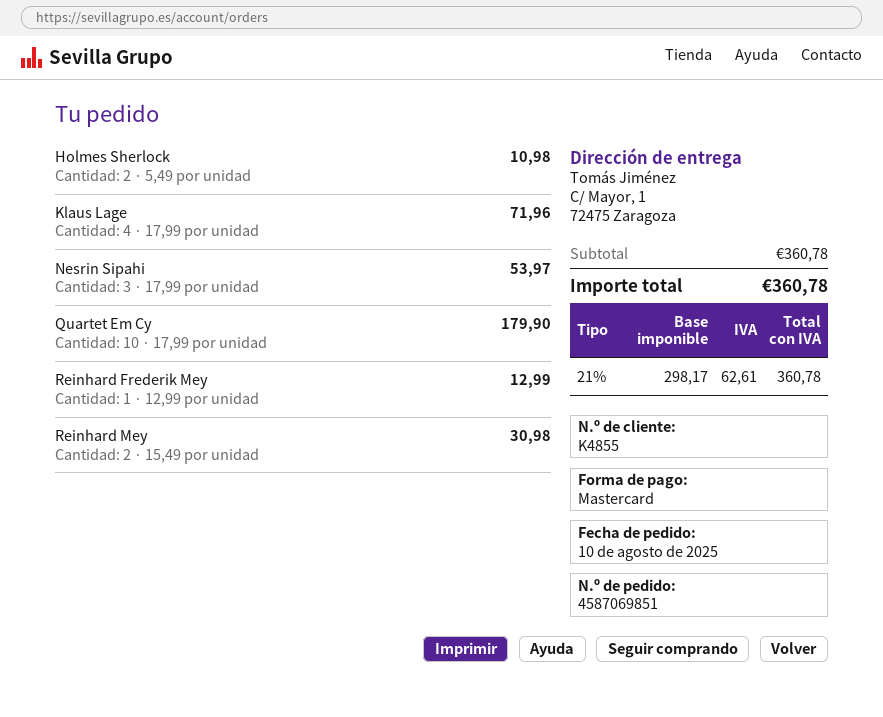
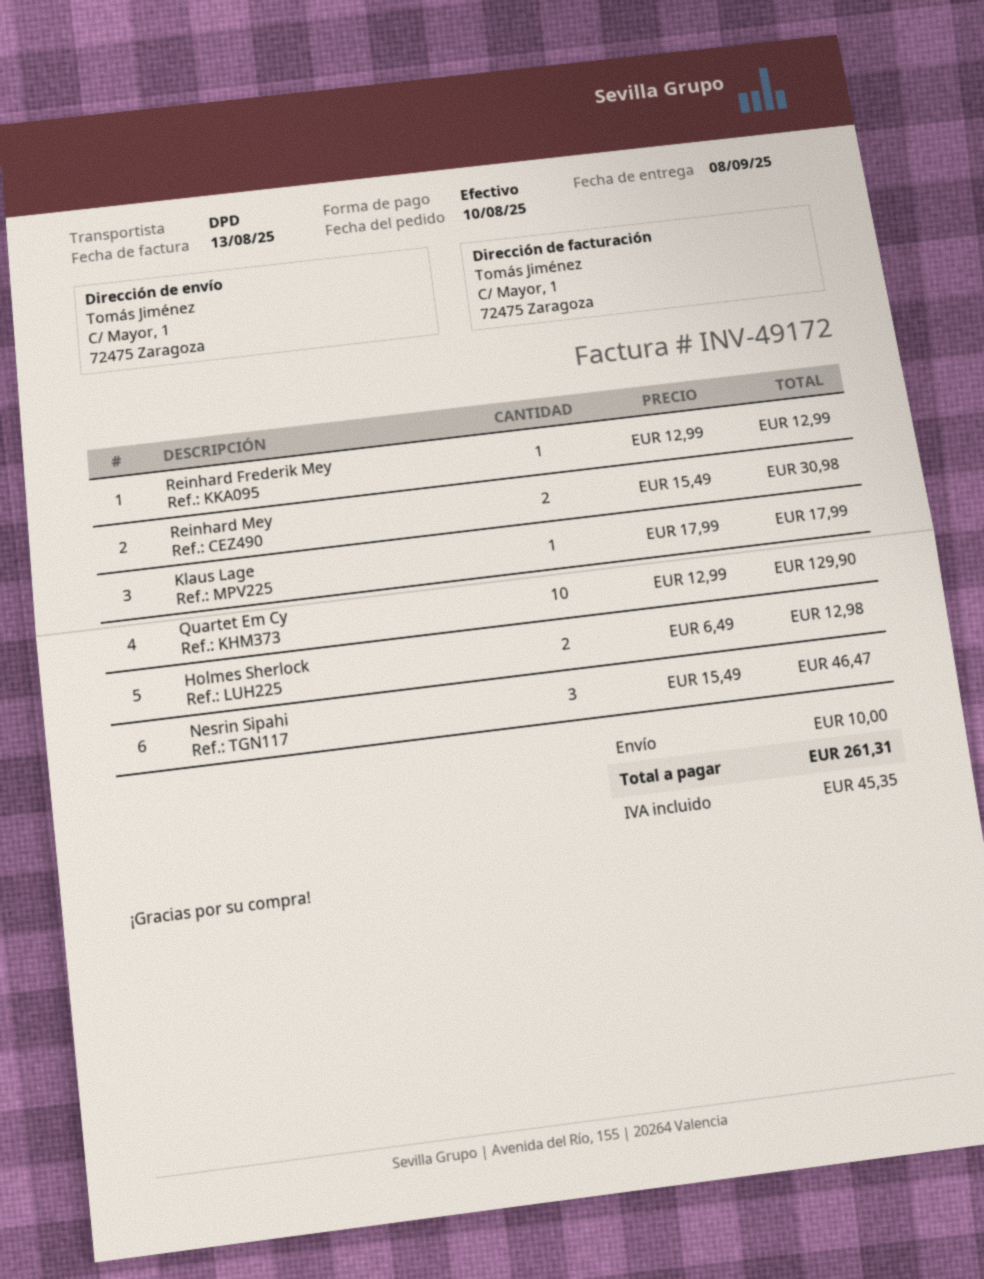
payment method: Mastercard -> cash
Holmes Sherlock: 2 x 5.49 = 10.98 -> 2 x 6.49 = 12.98
Klaus Lage: 4 x 17.99 = 71.96 -> 1 x 17.99 = 17.99
Nesrin Sipahi: 3 x 17.99 = 53.97 -> 3 x 15.49 = 46.47
Quartet Em Cy: 10 x 17.99 = 179.90 -> 10 x 12.99 = 129.90
shipping: none -> 10.00
tax: 62.61 -> 45.35
total: 360.78 -> 261.31

